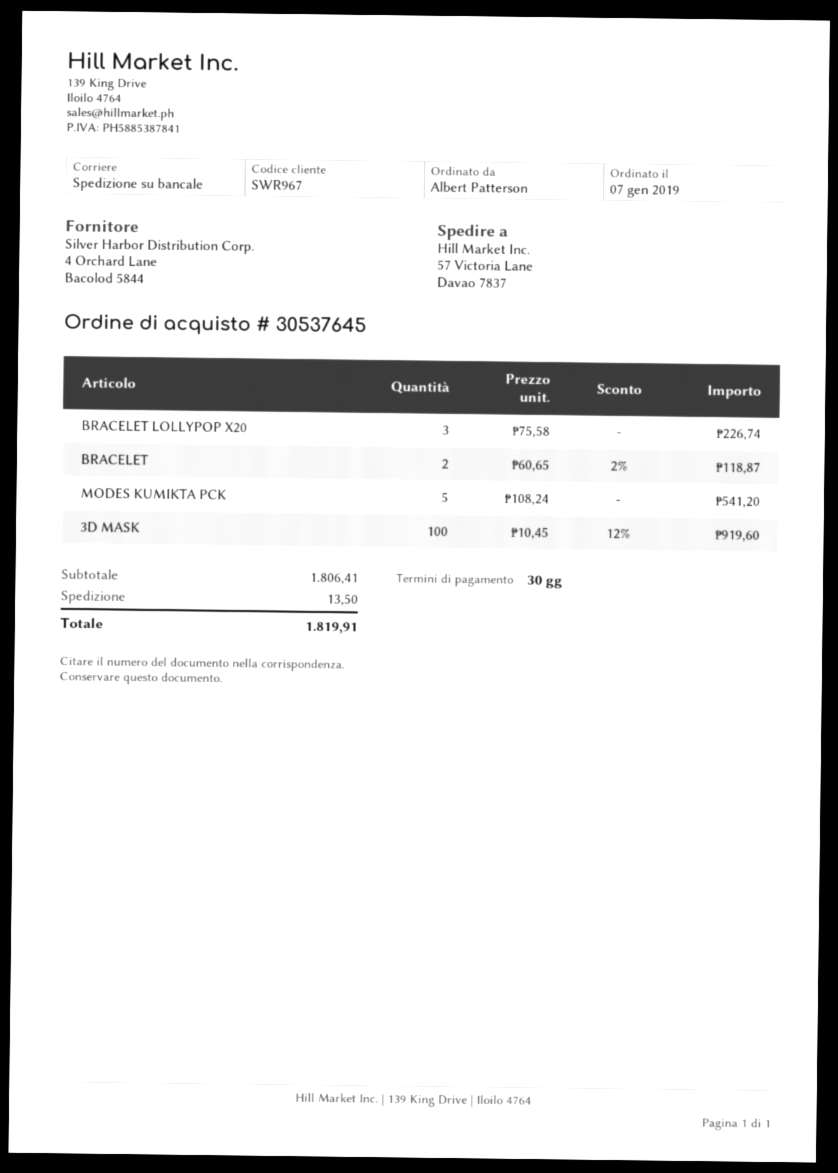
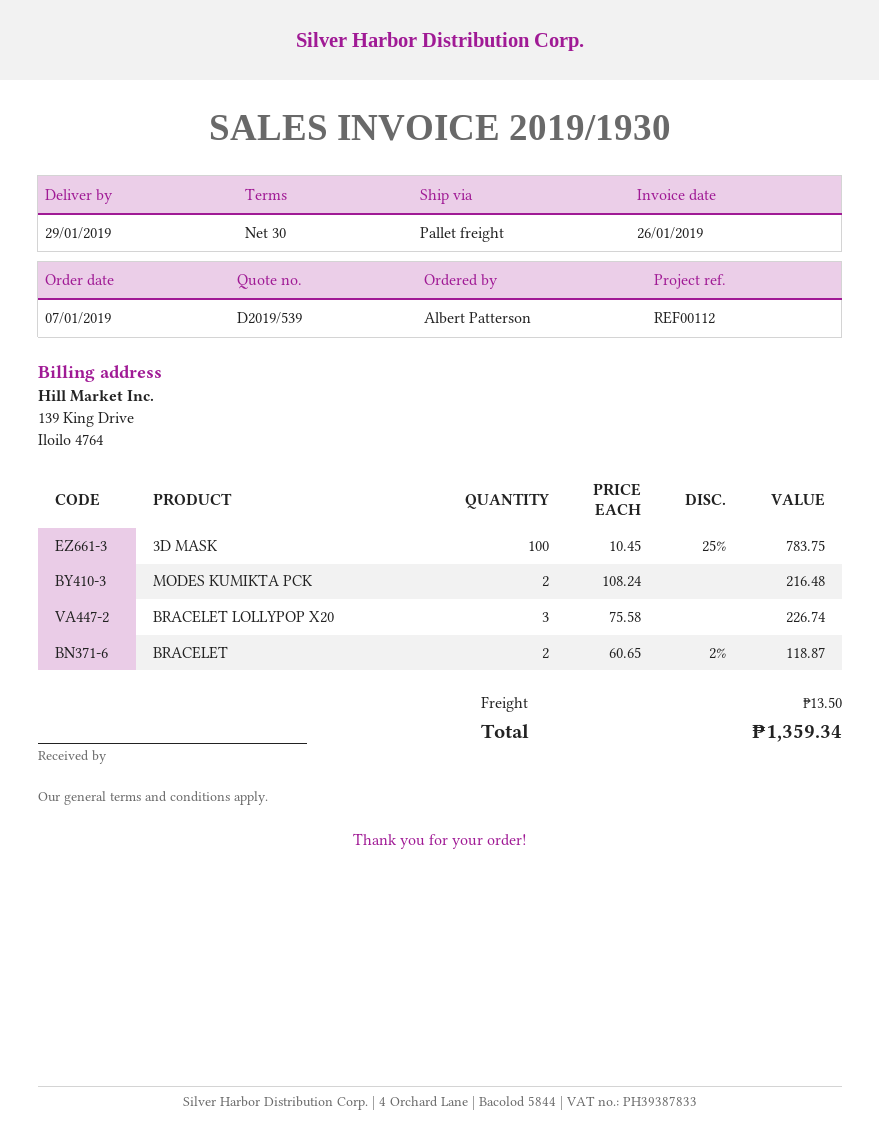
MODES KUMIKTA PCK: 5 x 108.24 = 541.20 -> 2 x 108.24 = 216.48
3D MASK: 100 x 10.45 - 12% = 919.60 -> 100 x 10.45 - 25% = 783.75
total: 1819.91 -> 1359.34

